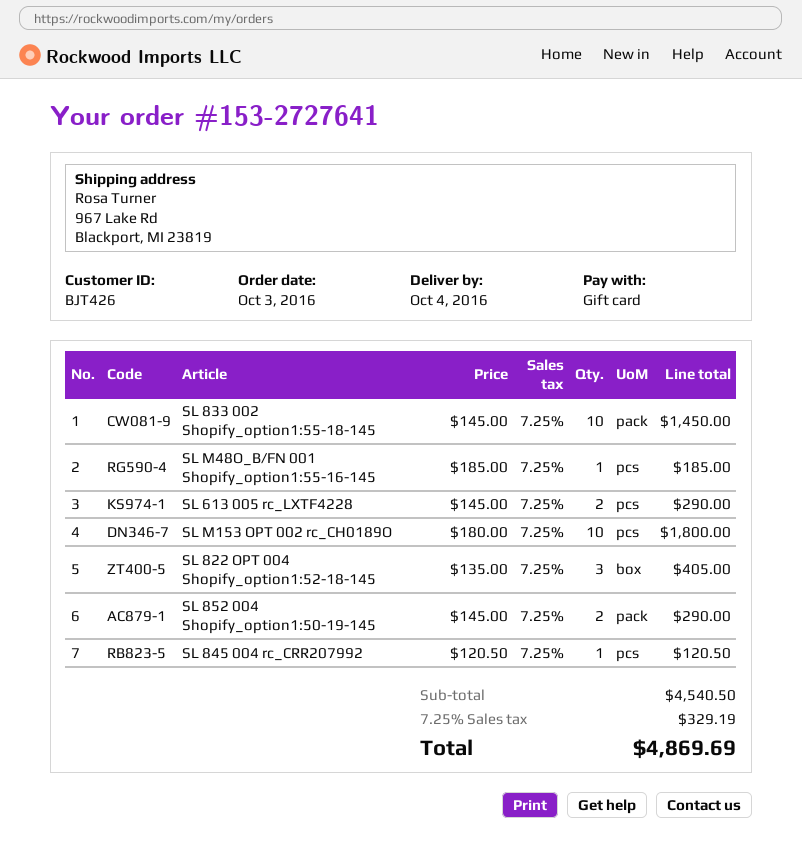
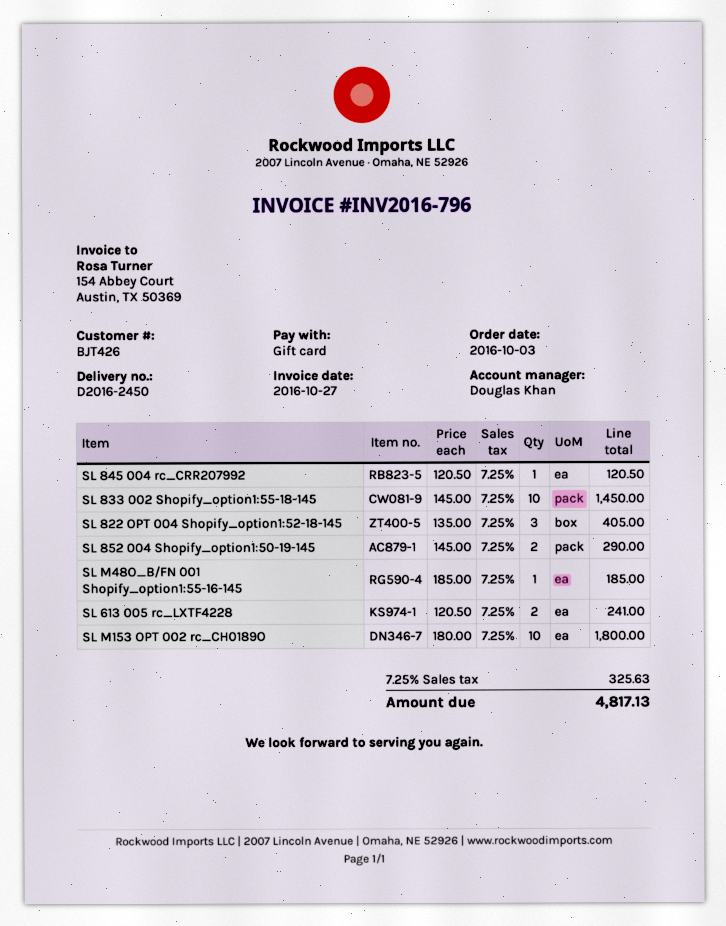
SL 613 005 rc_LXTF4228: 2 x 145.00 = 290.00 -> 2 x 120.50 = 241.00
tax: 7.25% = 329.19 -> 7.25% = 325.63
total: 4869.69 -> 4817.13

